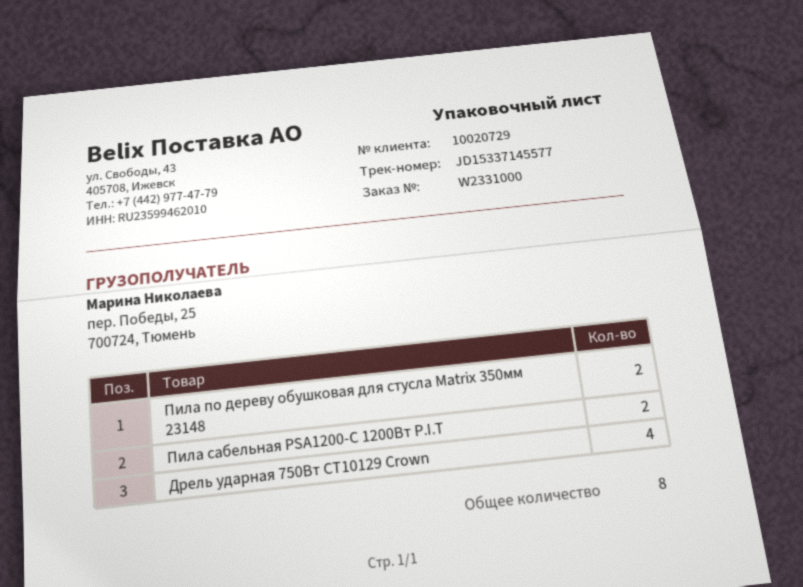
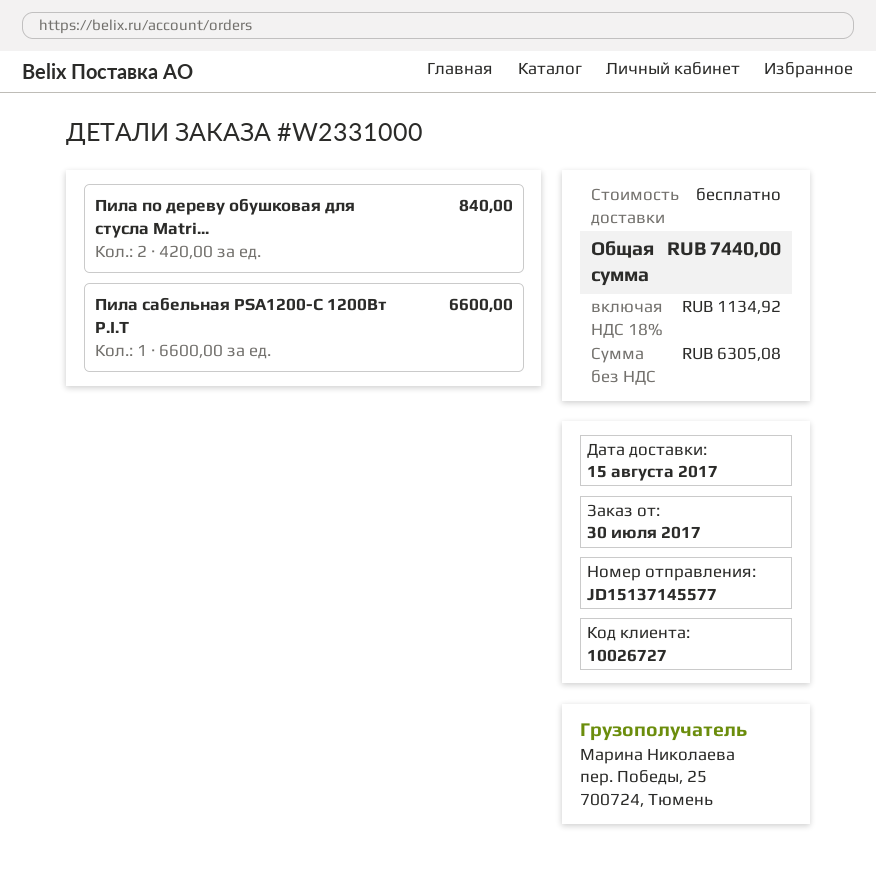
customer number: 10020729 -> 10026727
tracking number: JD15337145577 -> JD15137145577
Пила сабельная PSA1200-C 1200Вт P.I.T: 2 -> 1
Дрель ударная 750Вт CT10129 Crown: 4 -> none

